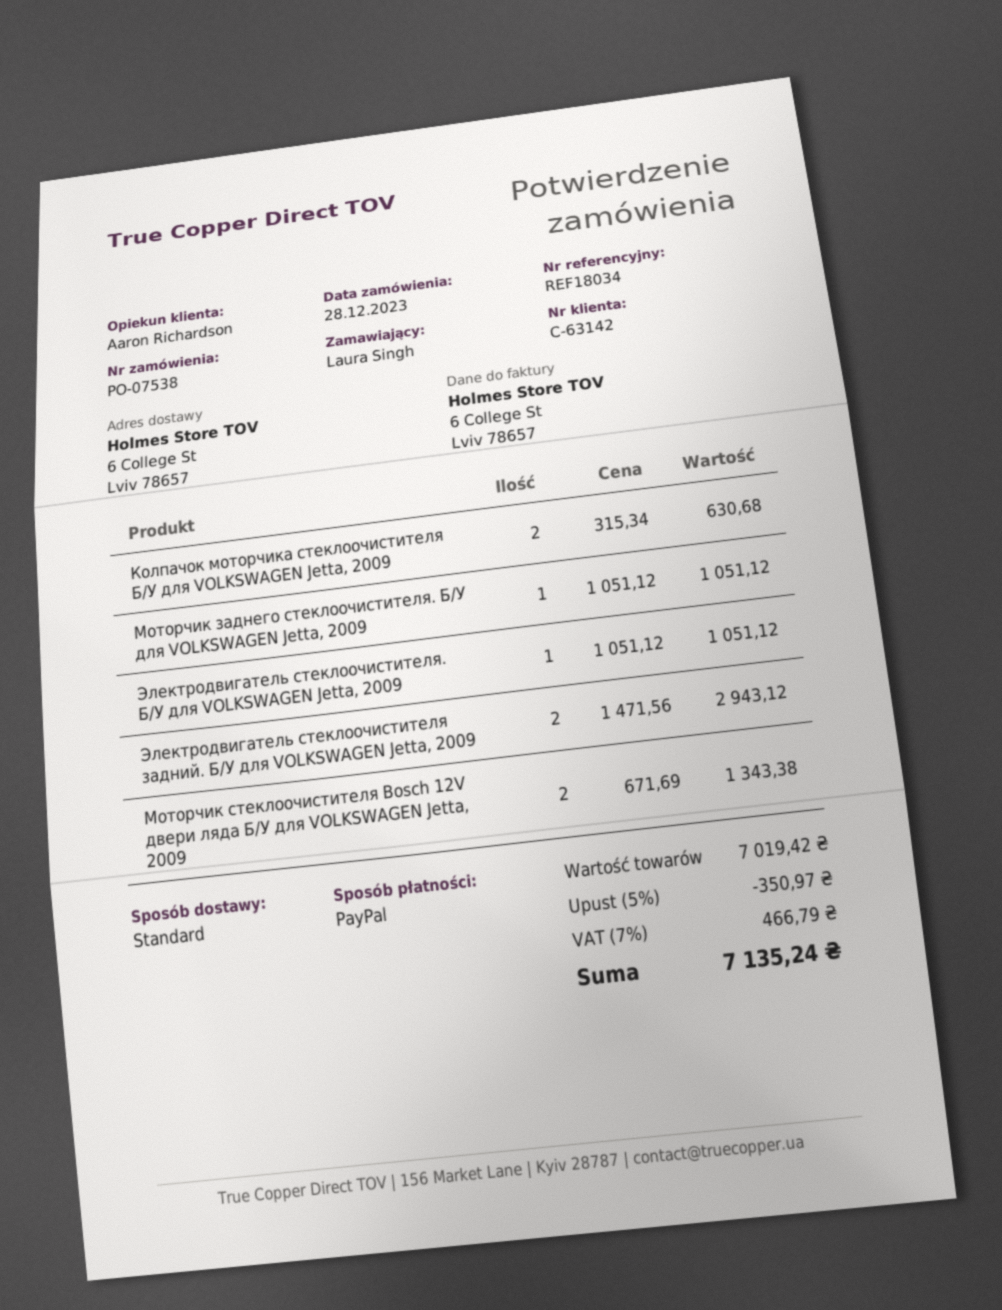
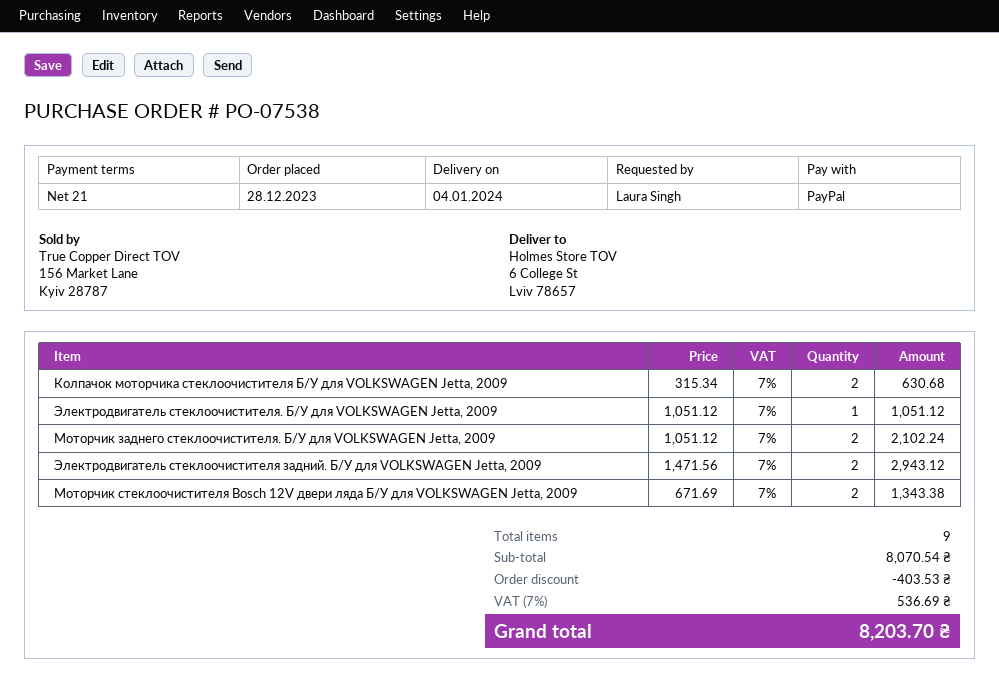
Моторчик заднего стеклоочистителя. Б/У для VOLKSWAGEN Jetta, 2009: 1 x 1051.12 = 1051.12 -> 2 x 1051.12 = 2102.24
subtotal: 7019.42 -> 8070.54
discount: 350.97 -> 403.53
tax: 7% = 466.79 -> 7% = 536.69
total: 7135.24 -> 8203.70

